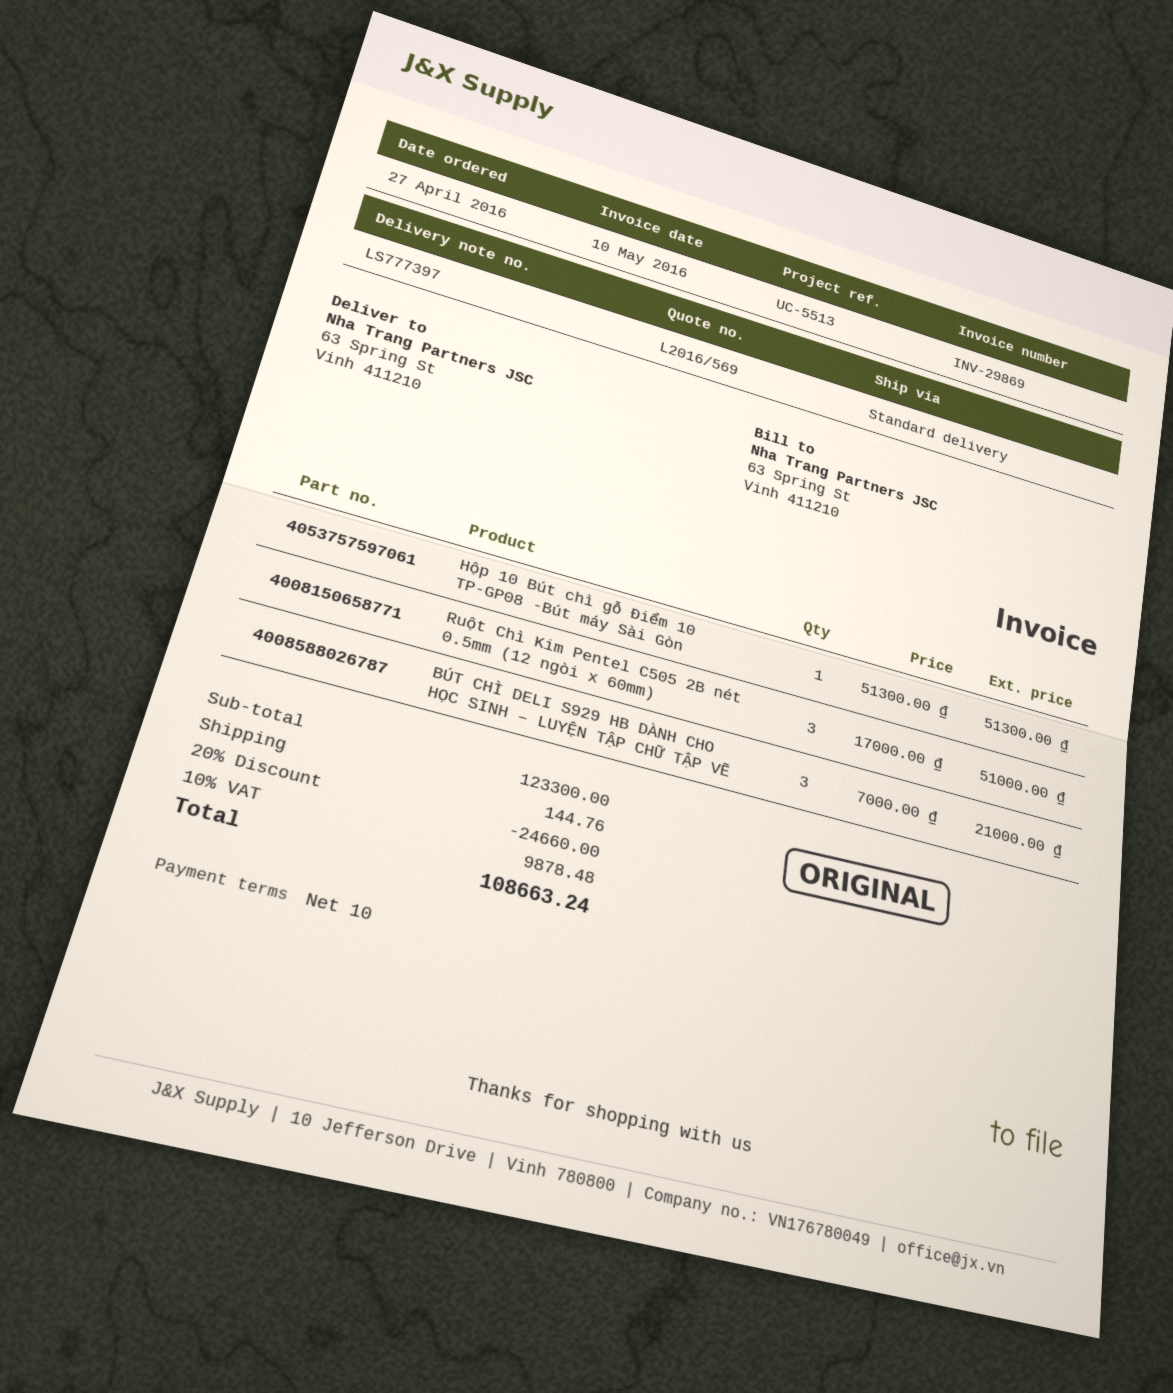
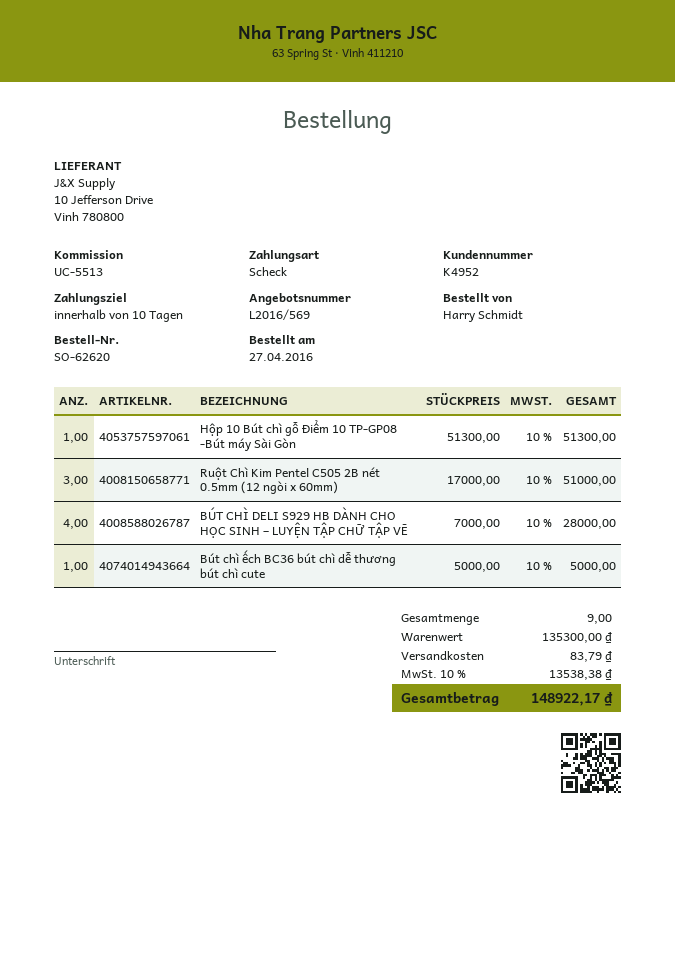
BÚT CHÌ DELI S929 HB DÀNH CHO HỌC SINH – LUYỆN TẬP CHỮ TẬP VẼ: 3 x 7000.00 = 21000.00 -> 4 x 7000.00 = 28000.00
Bút chì ếch BC36 bút chì dễ thương bút chì cute: none -> 1 x 5000.00 = 5000.00
subtotal: 123300.00 -> 135300.00
discount: 20% = 24660.00 -> none
shipping: 144.76 -> 83.79
tax: 10% = 9878.48 -> 10% = 13538.38
total: 108663.24 -> 148922.17

